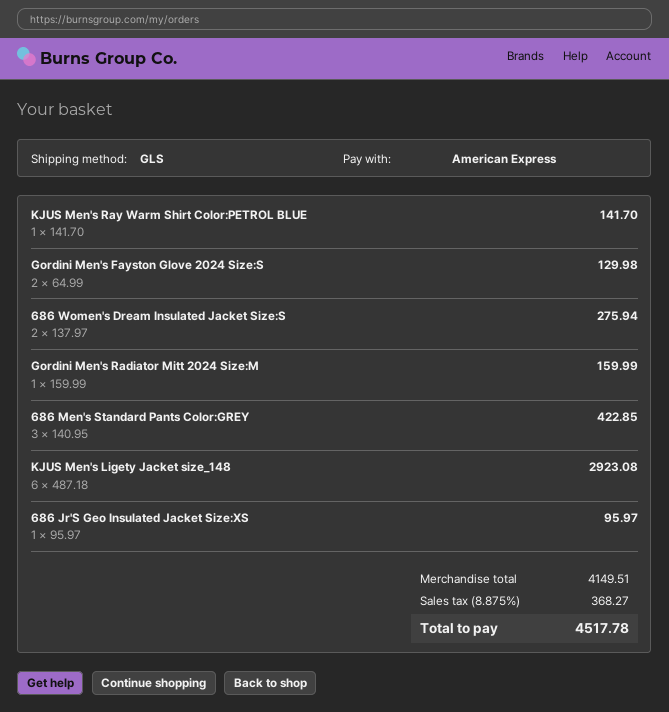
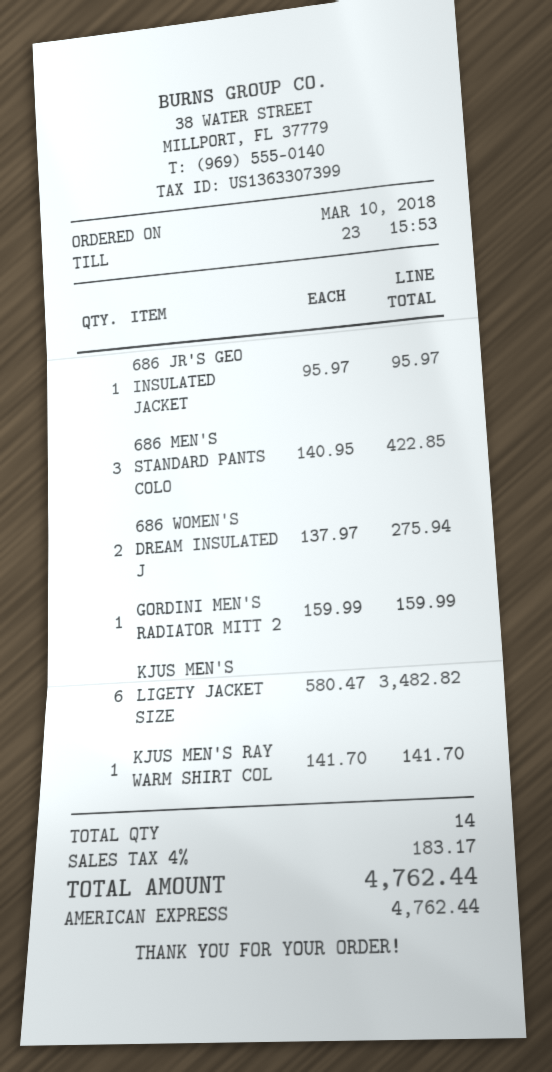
Gordini Men's Fayston Glove 2024 Size:S: 2 x 64.99 = 129.98 -> none
KJUS Men's Ligety Jacket size_148: 6 x 487.18 = 2923.08 -> 6 x 580.47 = 3482.82
tax: 8.875% = 368.27 -> 4% = 183.17
total: 4517.78 -> 4762.44

